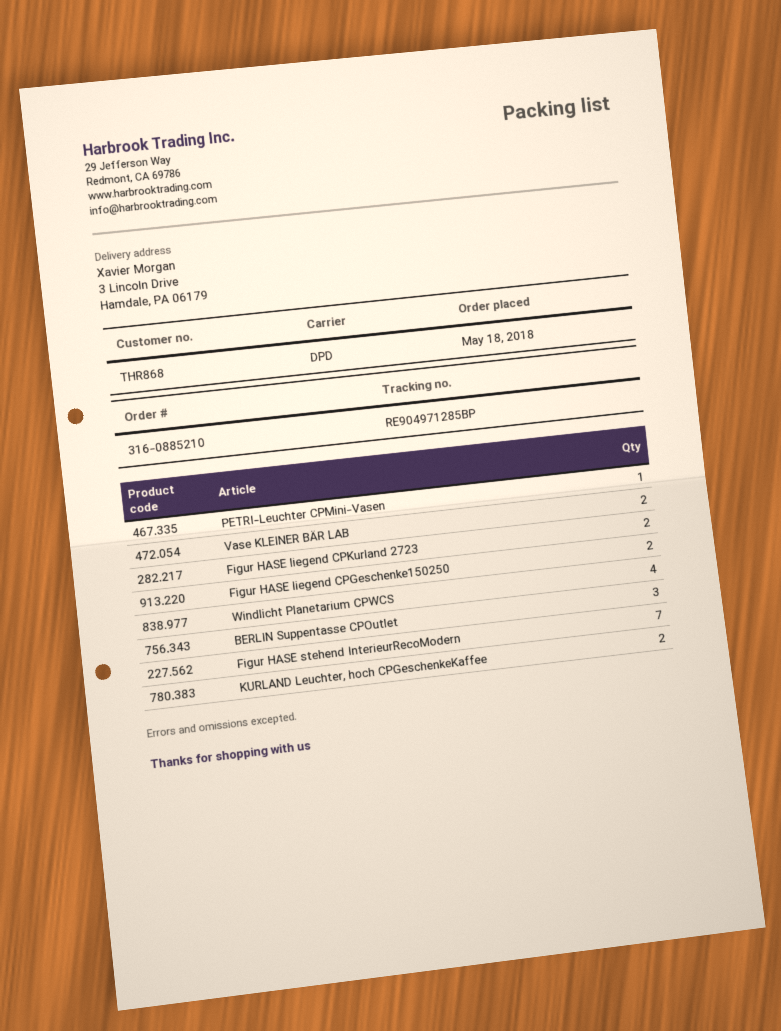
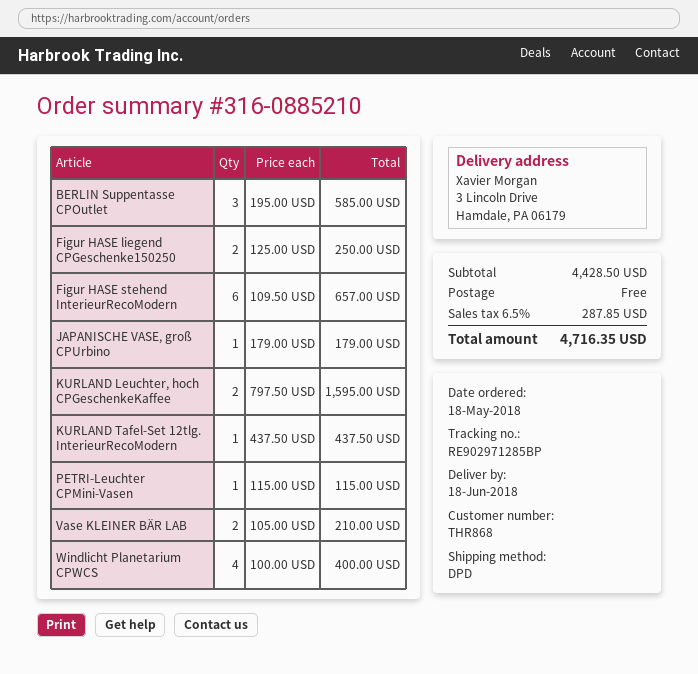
tracking number: RE904971285BP -> RE902971285BP
Figur HASE liegend CPKurland 2723: 2 -> none
Figur HASE stehend InterieurRecoModern: 7 -> 6
JAPANISCHE VASE, groß CPUrbino: none -> 1
KURLAND Tafel-Set 12tlg. InterieurRecoModern: none -> 1

